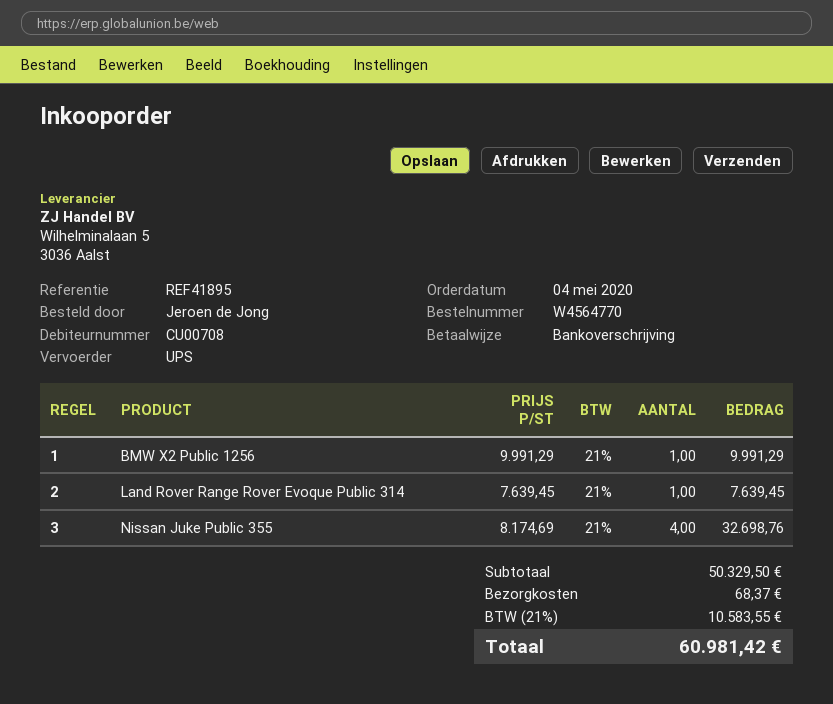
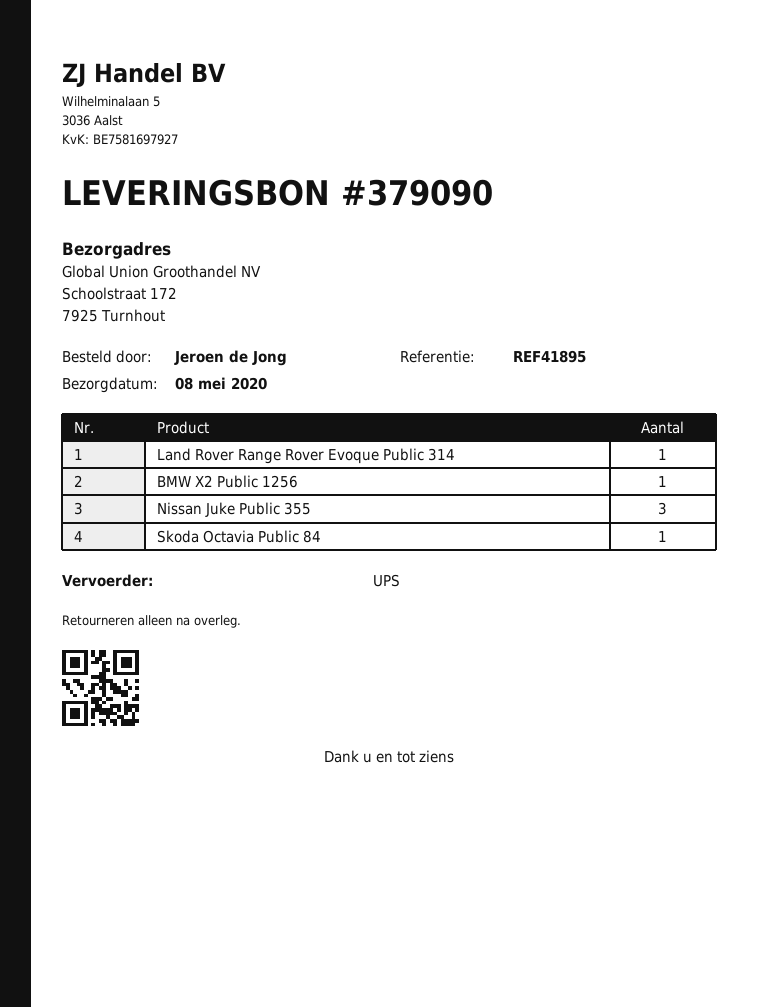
Nissan Juke Public 355: 4 -> 3
Skoda Octavia Public 84: none -> 1

